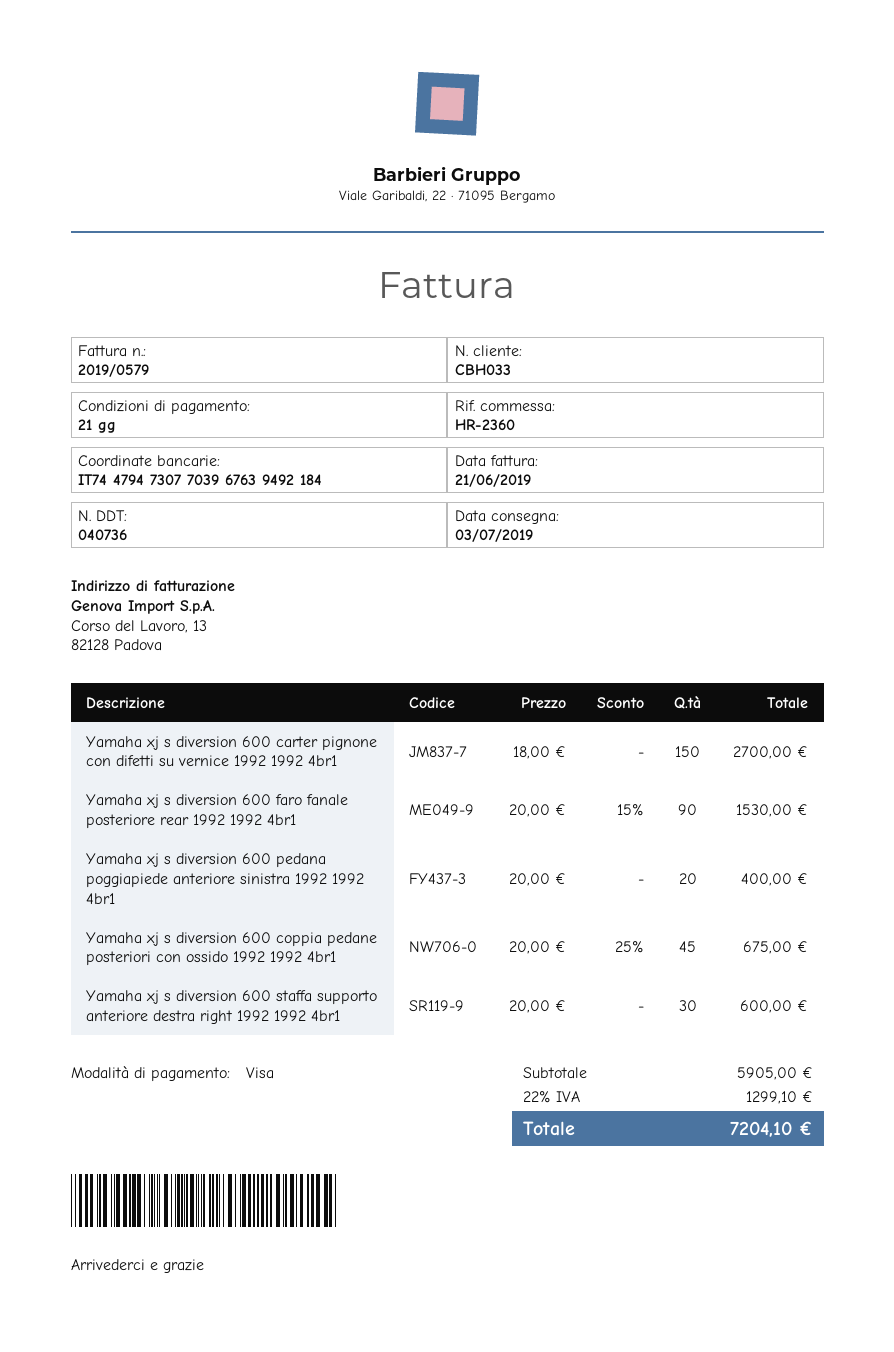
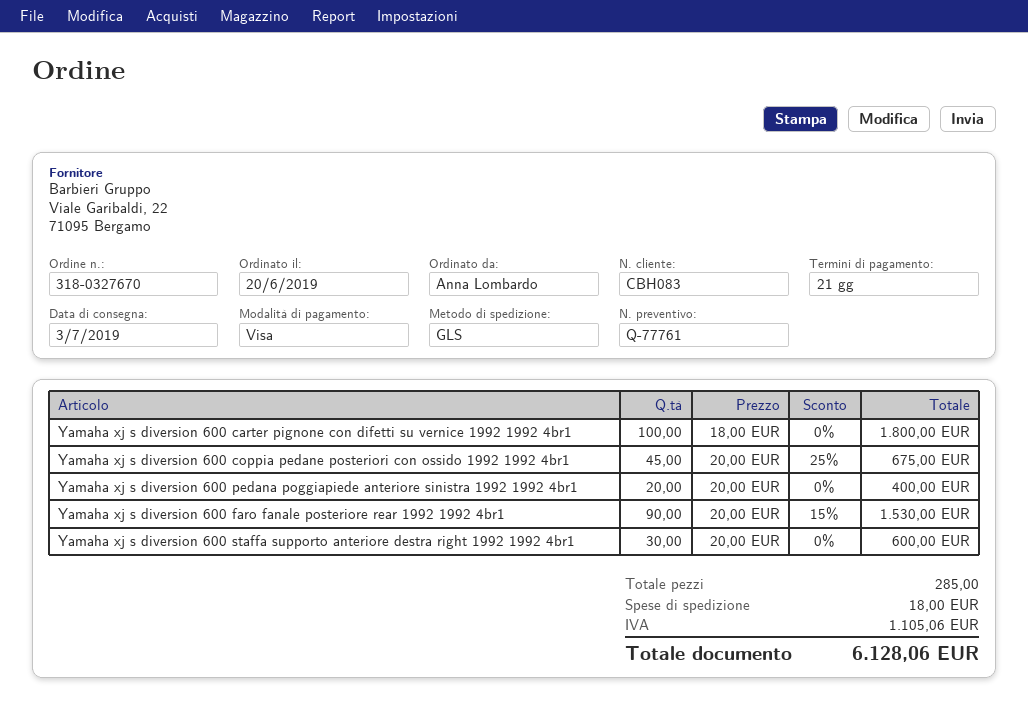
customer number: CBH033 -> CBH083
Yamaha xj s diversion 600 carter pignone con difetti su vernice 1992 1992 4br1: 150 x 18.00 = 2700.00 -> 100 x 18.00 = 1800.00
shipping: none -> 18.00
tax: 1299.10 -> 1105.06
total: 7204.10 -> 6128.06

